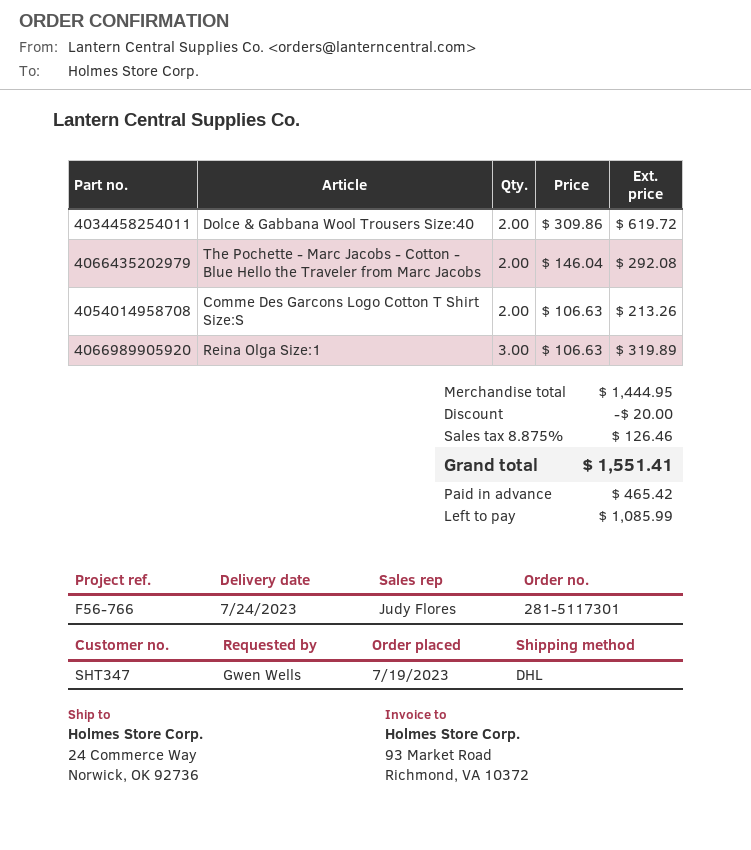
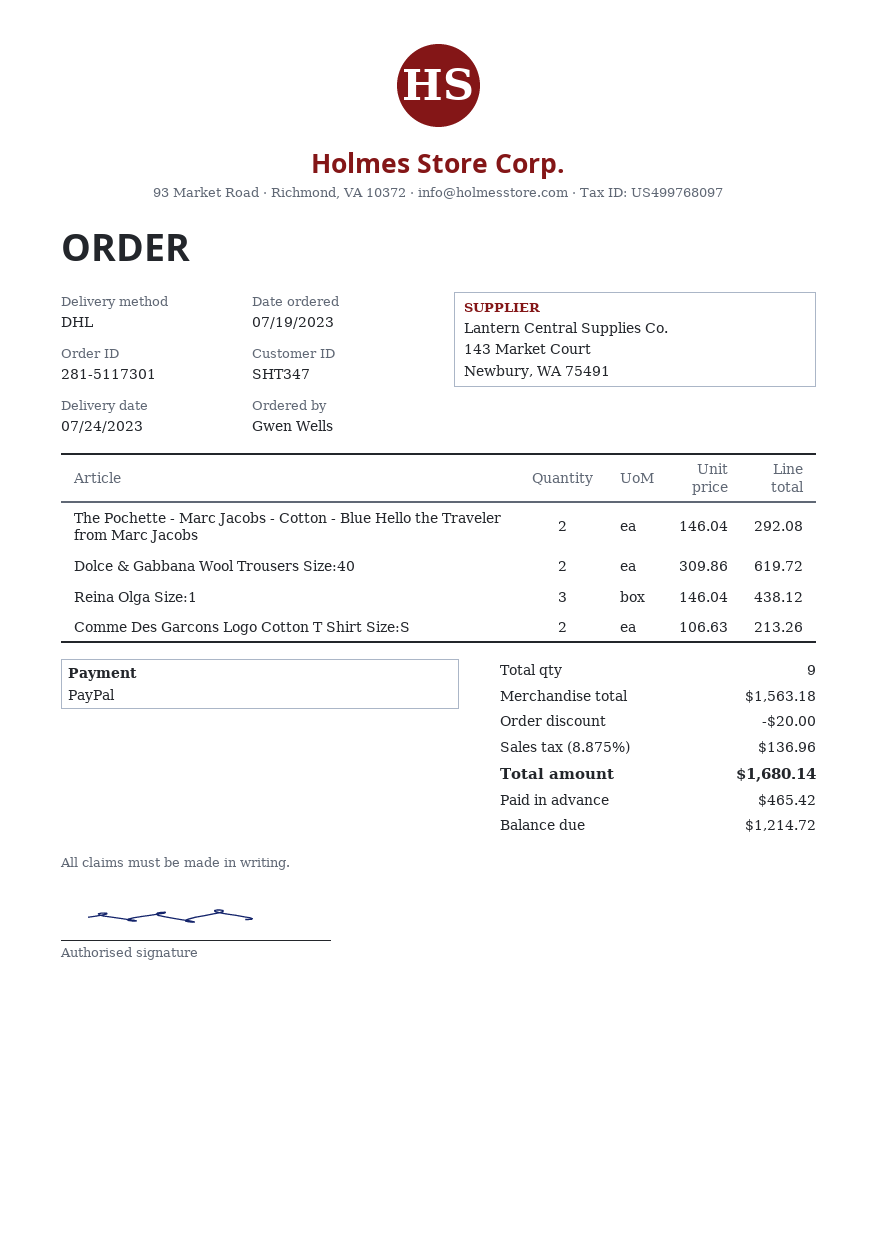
Reina Olga Size:1: 3 x 106.63 = 319.89 -> 3 x 146.04 = 438.12
subtotal: 1444.95 -> 1563.18
tax: 8.875% = 126.46 -> 8.875% = 136.96
total: 1551.41 -> 1680.14
balance: 1085.99 -> 1214.72

